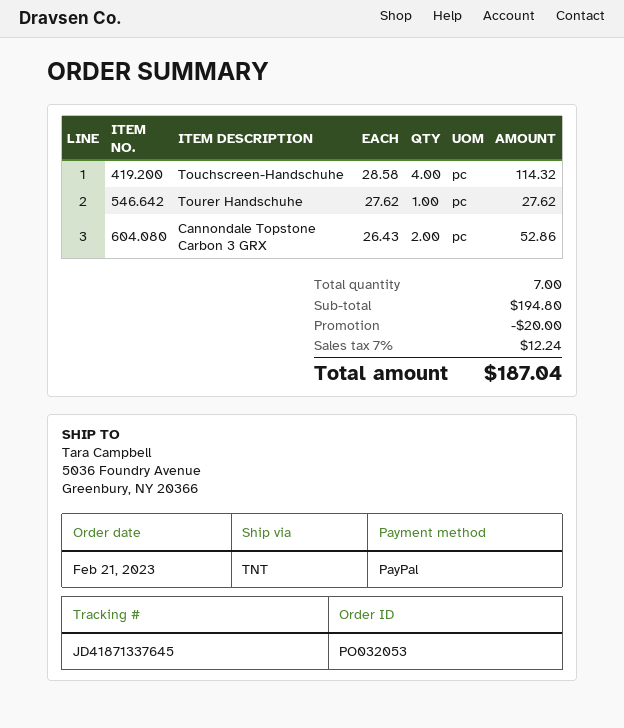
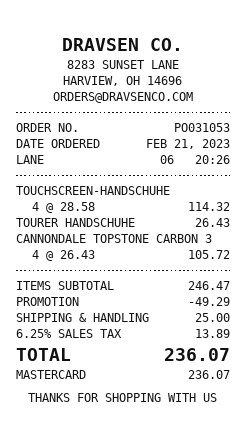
order number: PO032053 -> PO031053
payment method: PayPal -> Mastercard
Tourer Handschuhe: 1 x 27.62 = 27.62 -> 1 x 26.43 = 26.43
Cannondale Topstone Carbon 3 GRX: 2 x 26.43 = 52.86 -> 4 x 26.43 = 105.72
subtotal: 194.80 -> 246.47
discount: 20.00 -> 49.29
shipping: none -> 25.00
tax: 7% = 12.24 -> 6.25% = 13.89
total: 187.04 -> 236.07

